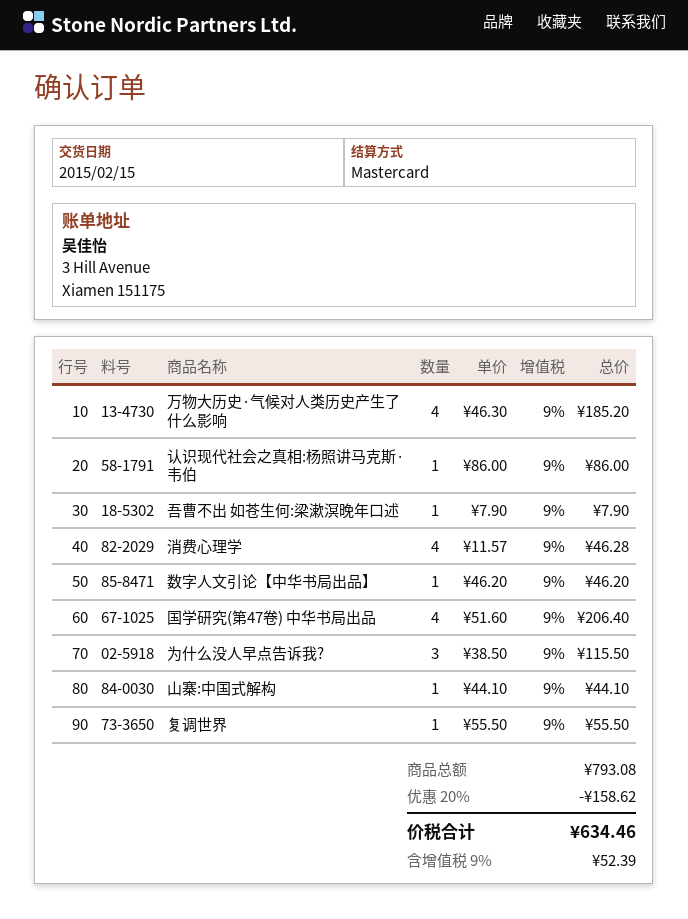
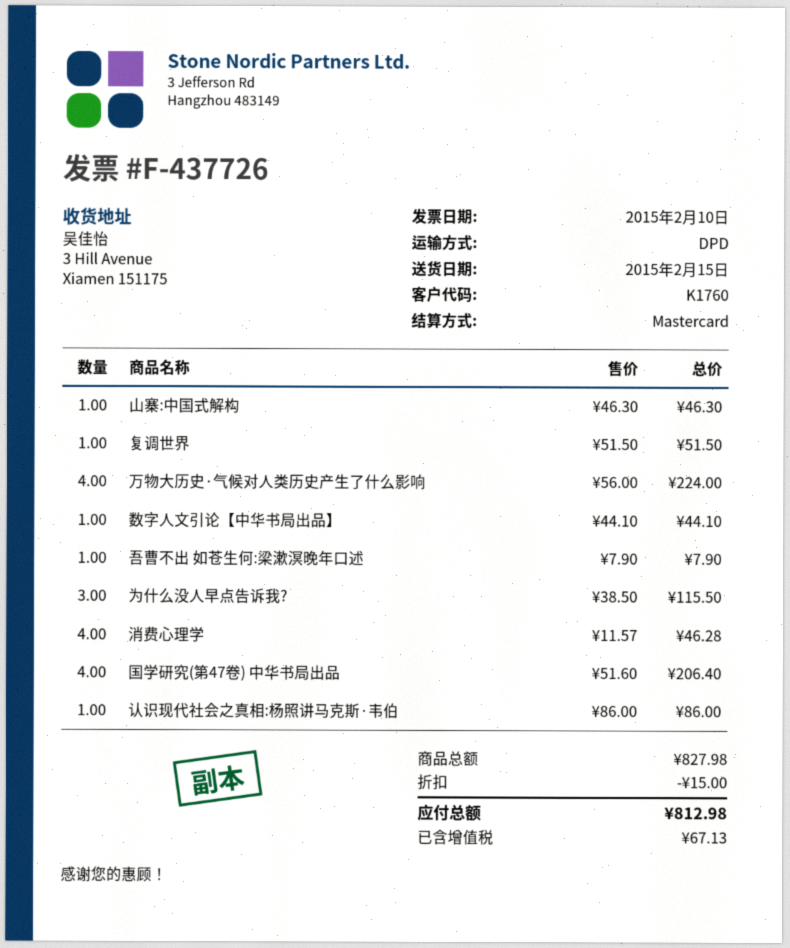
万物大历史·气候对人类历史产生了什么影响: 4 x 46.30 = 185.20 -> 4 x 56.00 = 224.00
数字人文引论【中华书局出品】: 1 x 46.20 = 46.20 -> 1 x 44.10 = 44.10
山寨:中国式解构: 1 x 44.10 = 44.10 -> 1 x 46.30 = 46.30
复调世界: 1 x 55.50 = 55.50 -> 1 x 51.50 = 51.50
subtotal: 793.08 -> 827.98
discount: 158.62 -> 15.00
tax: 52.39 -> 67.13
total: 634.46 -> 812.98

